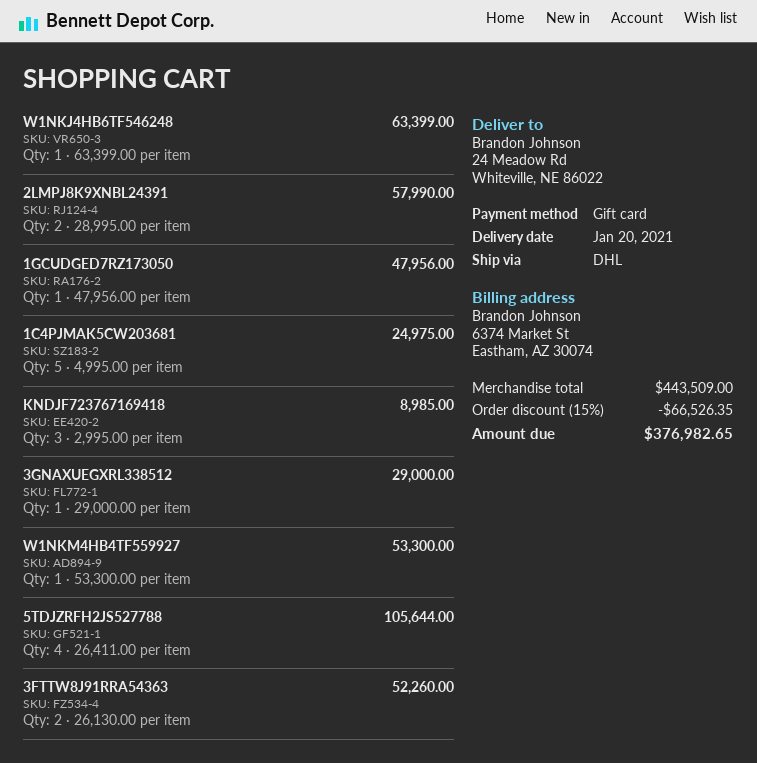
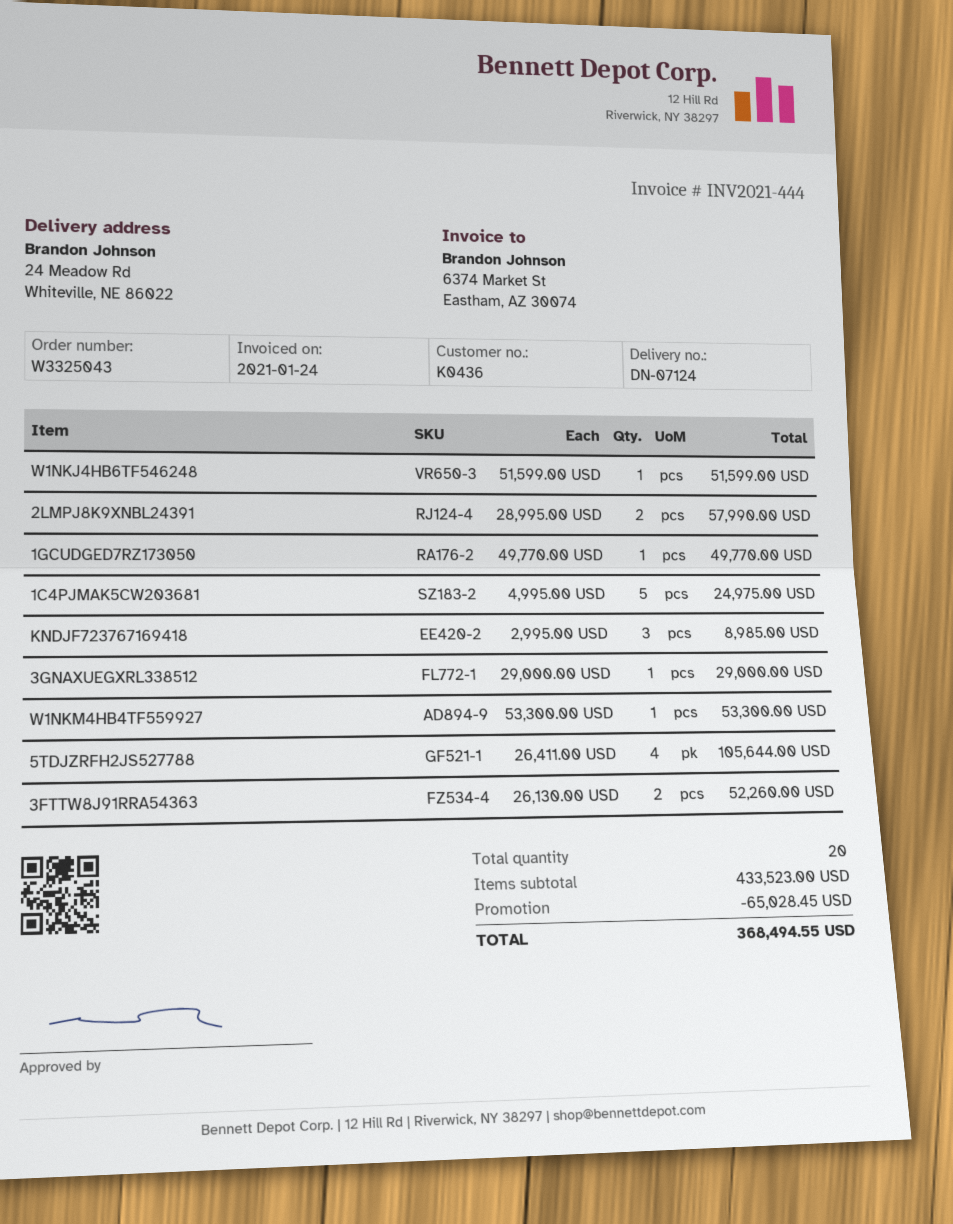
W1NKJ4HB6TF546248: 1 x 63399.00 = 63399.00 -> 1 x 51599.00 = 51599.00
1GCUDGED7RZ173050: 1 x 47956.00 = 47956.00 -> 1 x 49770.00 = 49770.00
subtotal: 443509.00 -> 433523.00
discount: 66526.35 -> 65028.45
total: 376982.65 -> 368494.55

